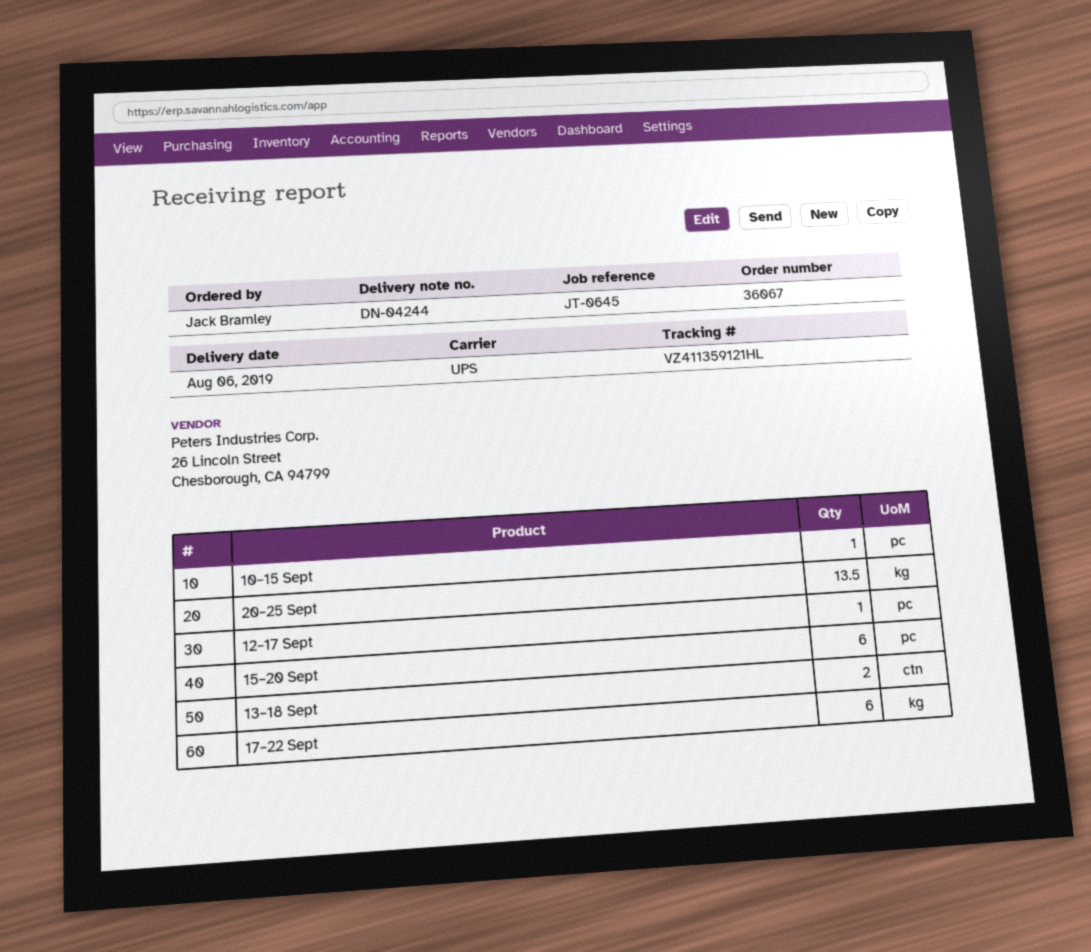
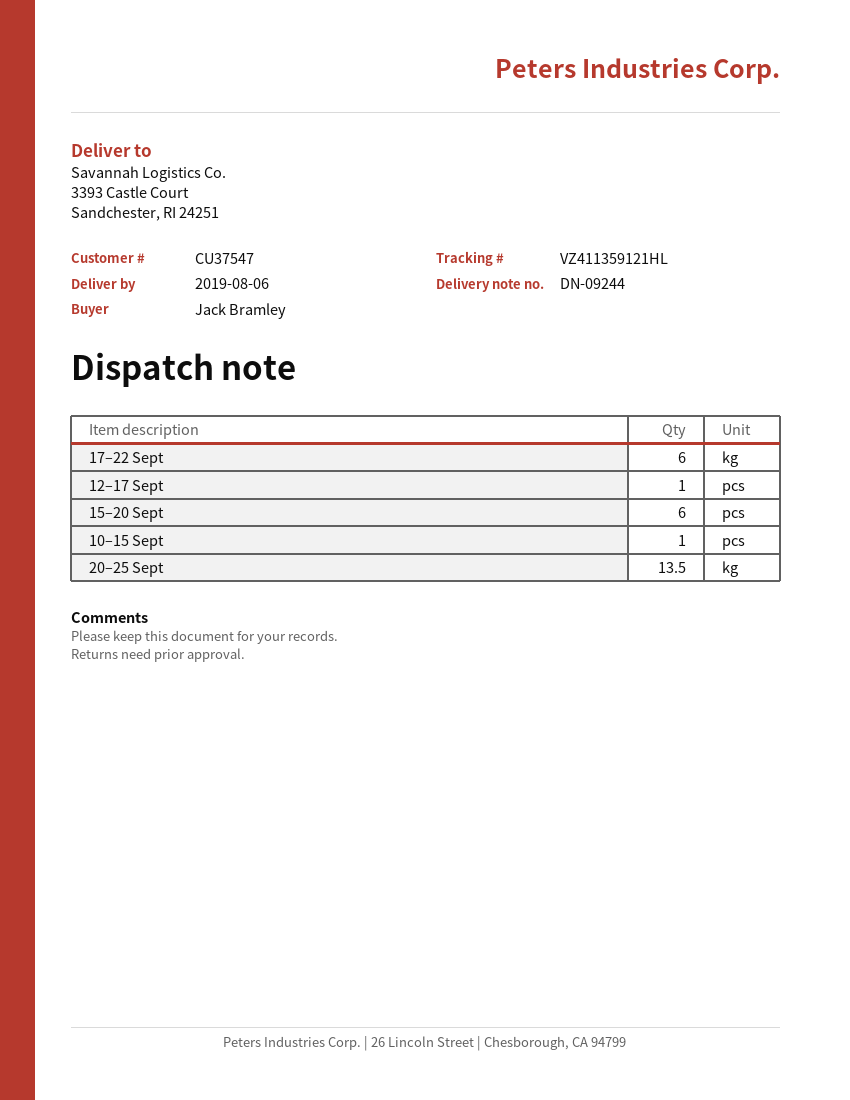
delivery note number: DN-04244 -> DN-09244
13–18 Sept: 2 -> none

